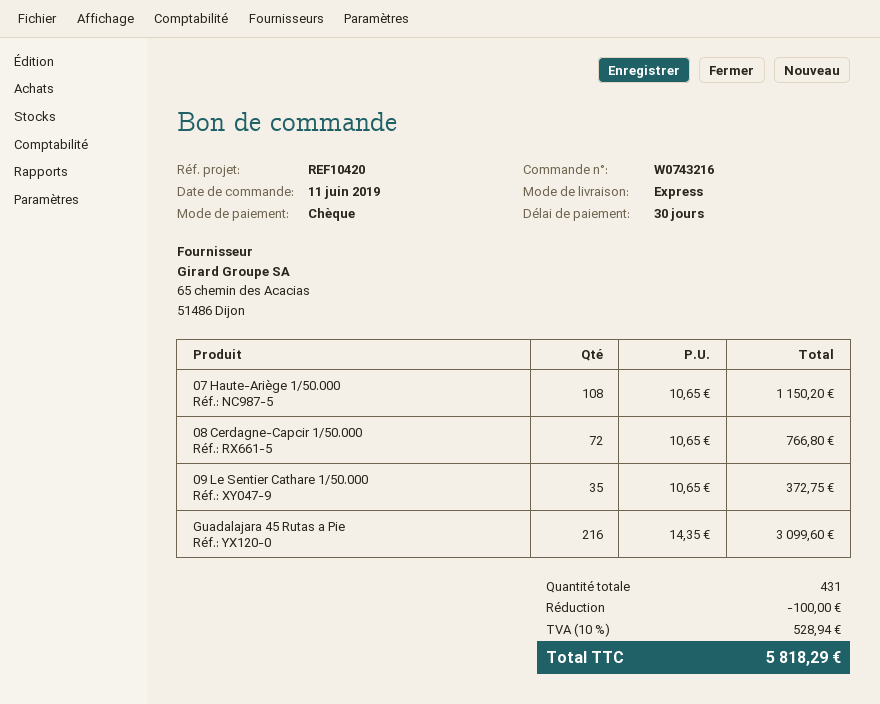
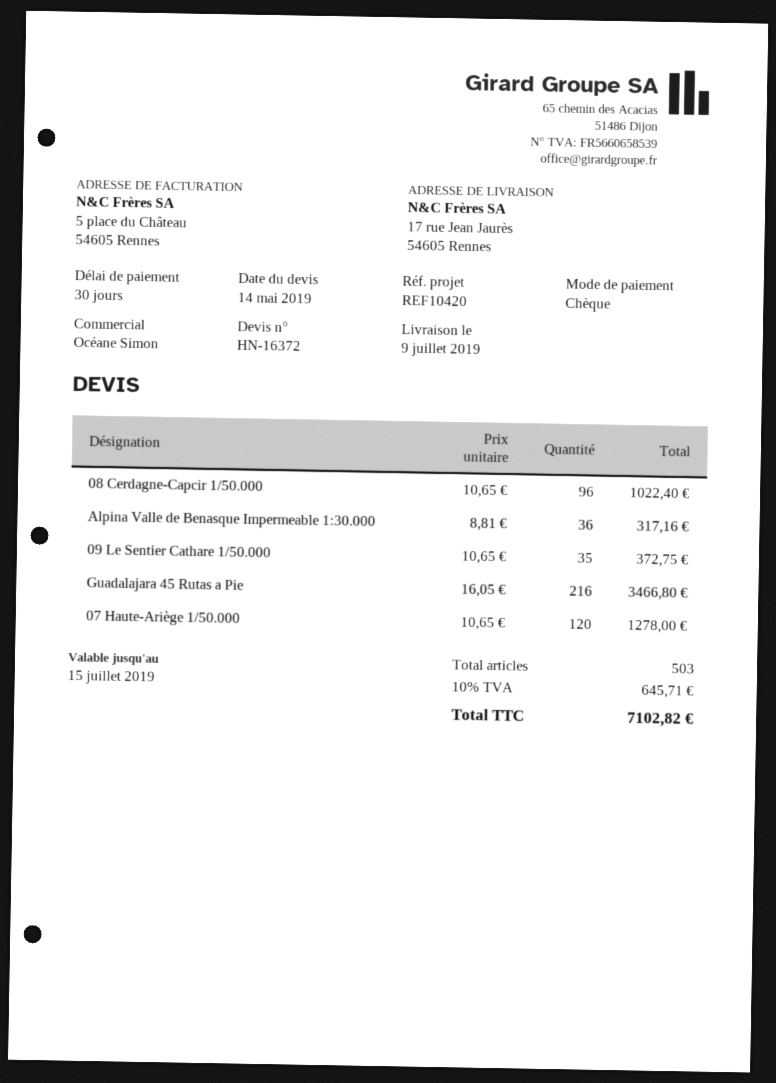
07 Haute-Ariège 1/50.000: 108 x 10.65 = 1150.20 -> 120 x 10.65 = 1278.00
08 Cerdagne-Capcir 1/50.000: 72 x 10.65 = 766.80 -> 96 x 10.65 = 1022.40
Guadalajara 45 Rutas a Pie: 216 x 14.35 = 3099.60 -> 216 x 16.05 = 3466.80
Alpina Valle de Benasque Impermeable 1:30.000: none -> 36 x 8.81 = 317.16
total quantity: 431 -> 503
discount: 100.00 -> none
tax: 10% = 528.94 -> 10% = 645.71
total: 5818.29 -> 7102.82

